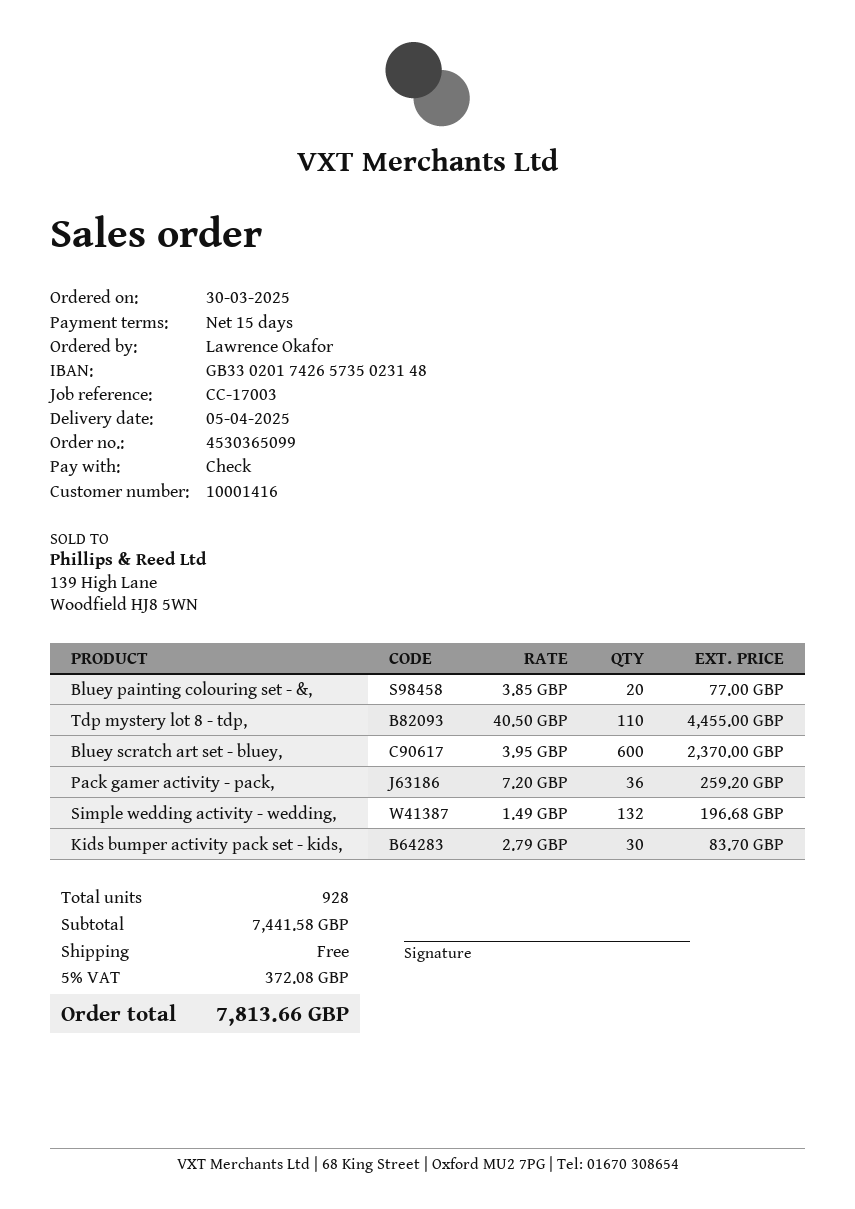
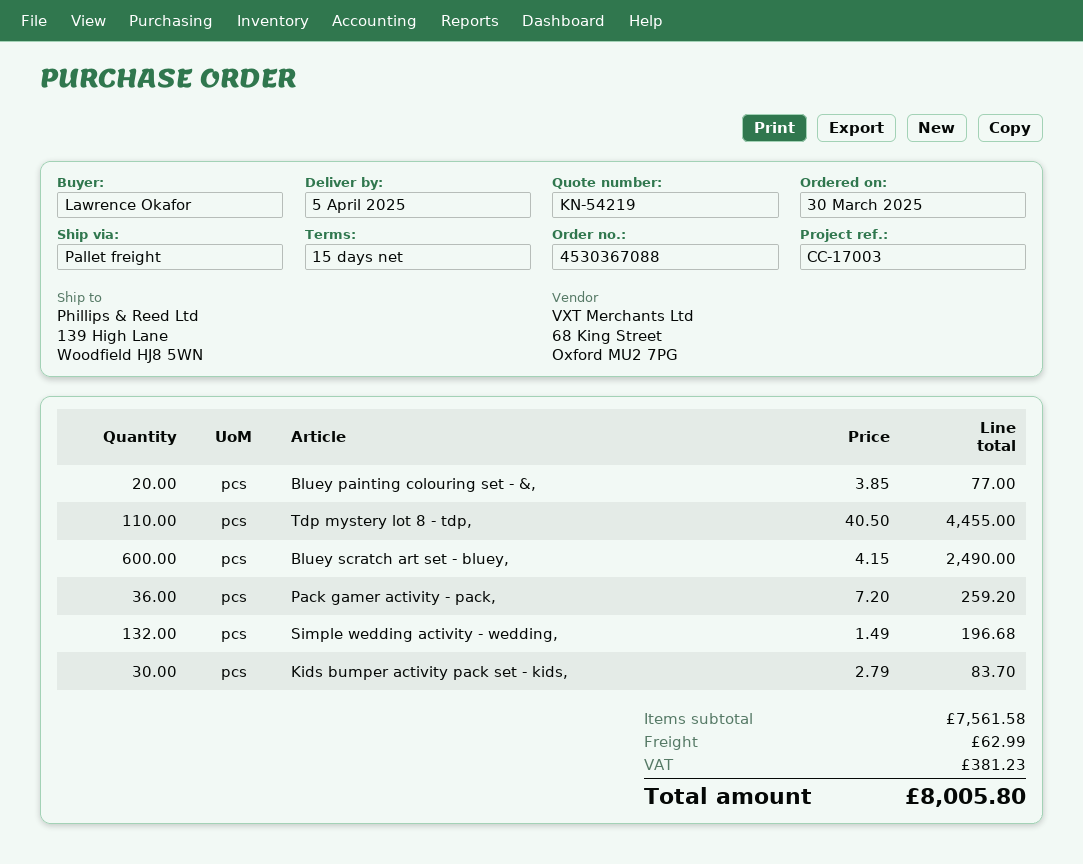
order number: 4530365099 -> 4530367088
Bluey scratch art set - bluey,: 600 x 3.95 = 2370.00 -> 600 x 4.15 = 2490.00
subtotal: 7441.58 -> 7561.58
shipping: 0.00 -> 62.99
tax: 372.08 -> 381.23
total: 7813.66 -> 8005.80

